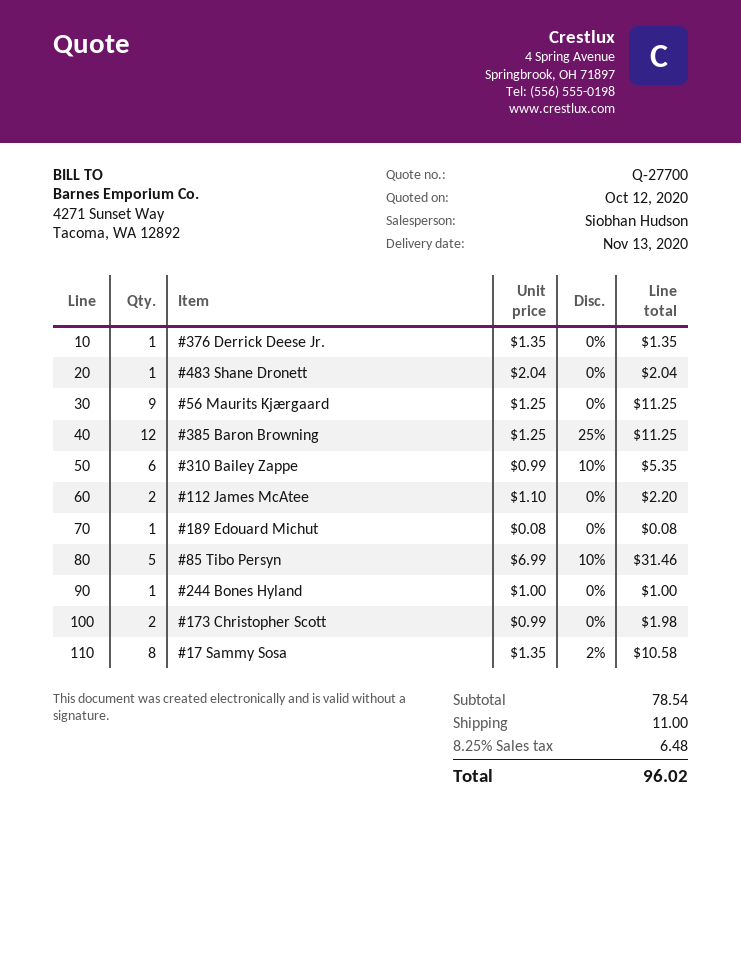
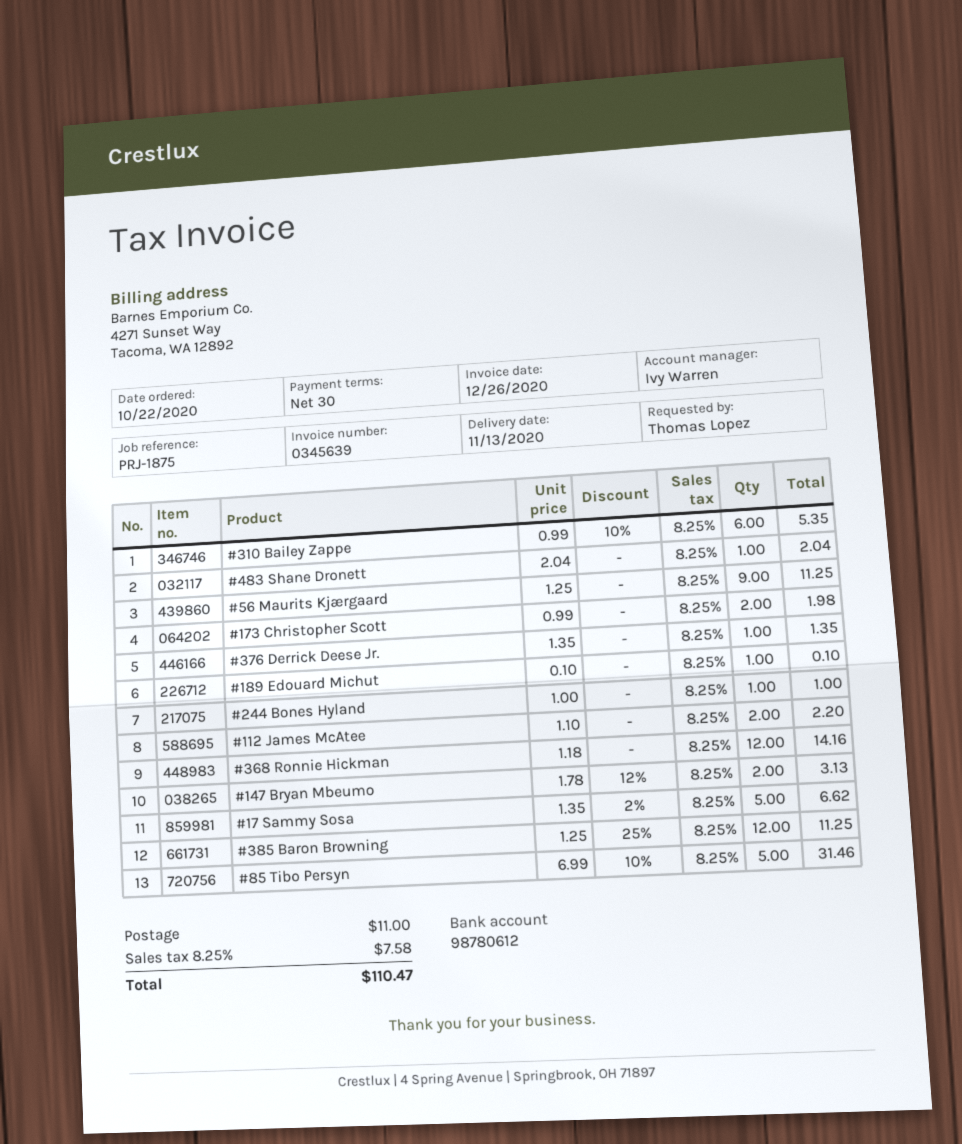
sales rep: Siobhan Hudson -> Ivy Warren
#189 Edouard Michut: 1 x 0.08 = 0.08 -> 1 x 0.10 = 0.10
#17 Sammy Sosa: 8 x 1.35 - 2% = 10.58 -> 5 x 1.35 - 2% = 6.62
#368 Ronnie Hickman: none -> 12 x 1.18 = 14.16
#147 Bryan Mbeumo: none -> 2 x 1.78 - 12% = 3.13
tax: 8.25% = 6.48 -> 8.25% = 7.58
total: 96.02 -> 110.47

